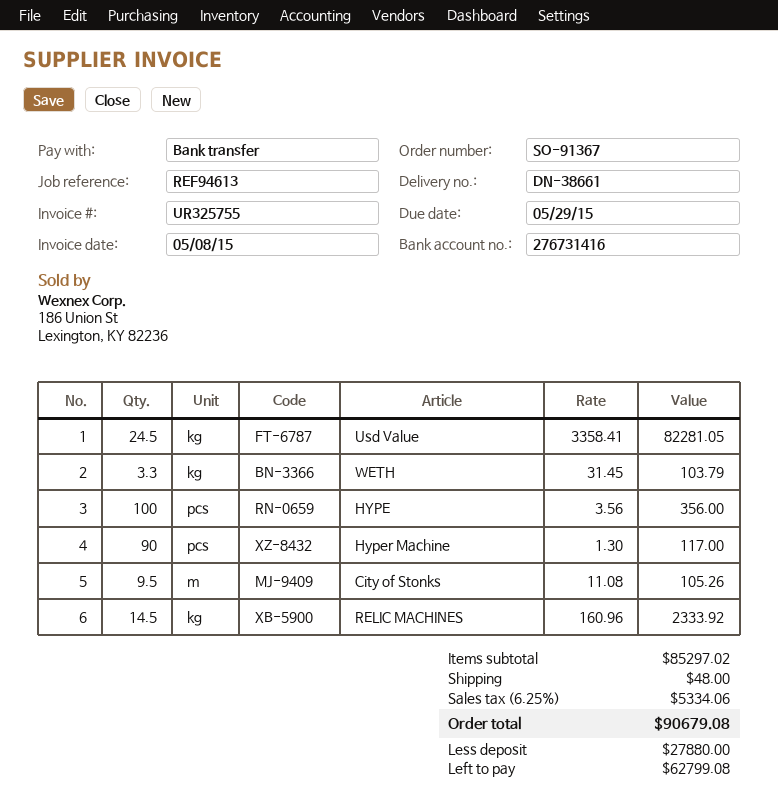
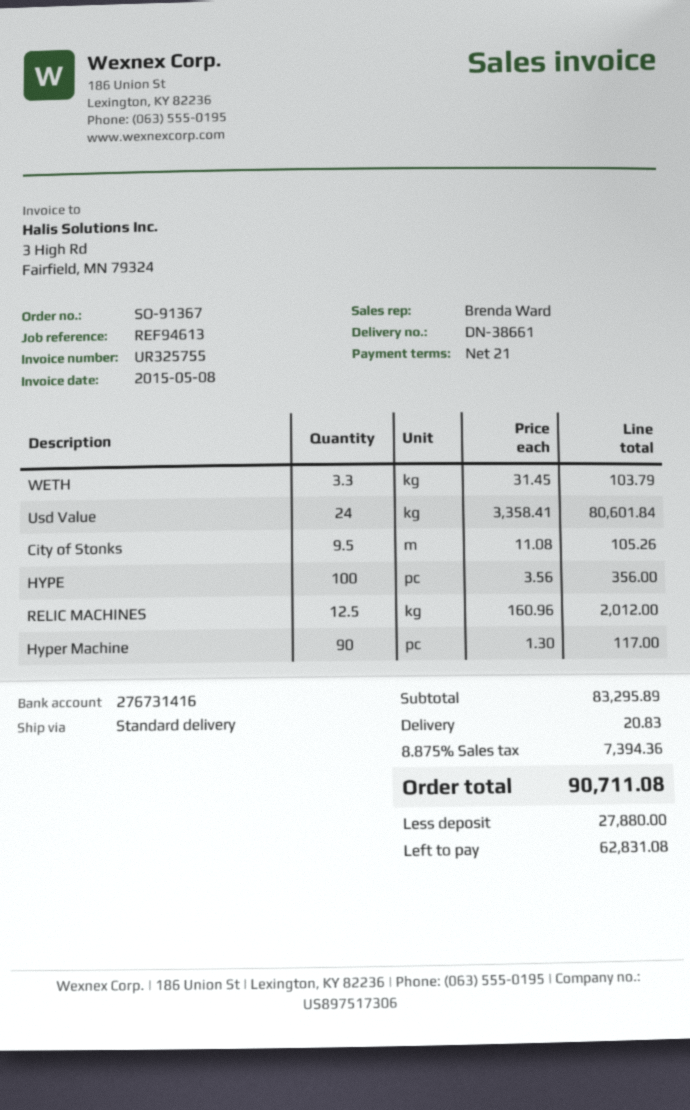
Usd Value: 24.5 x 3358.41 = 82281.05 -> 24 x 3358.41 = 80601.84
RELIC MACHINES: 14.5 x 160.96 = 2333.92 -> 12.5 x 160.96 = 2012.00
subtotal: 85297.02 -> 83295.89
shipping: 48.00 -> 20.83
tax: 6.25% = 5334.06 -> 8.875% = 7394.36
total: 90679.08 -> 90711.08
balance: 62799.08 -> 62831.08

